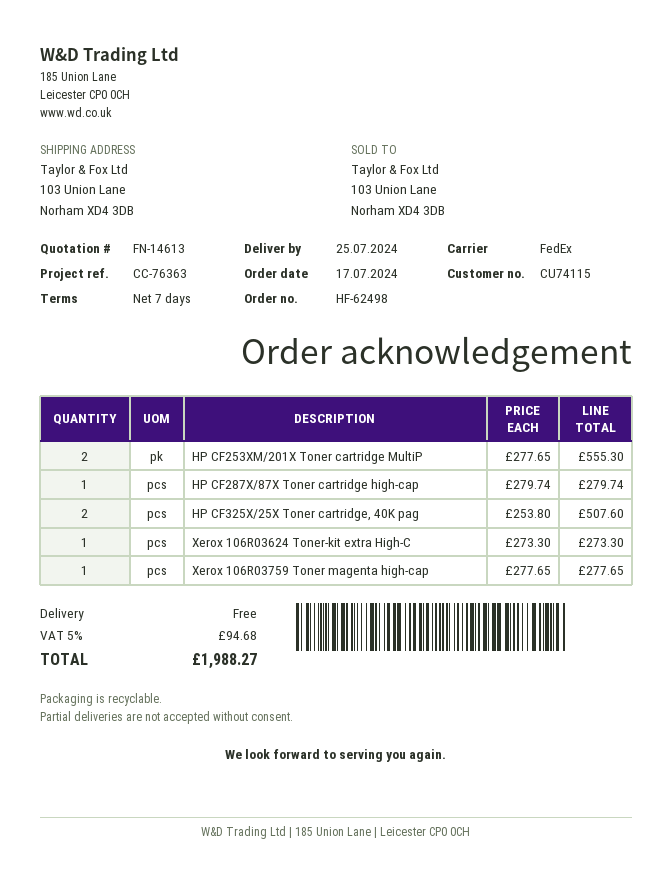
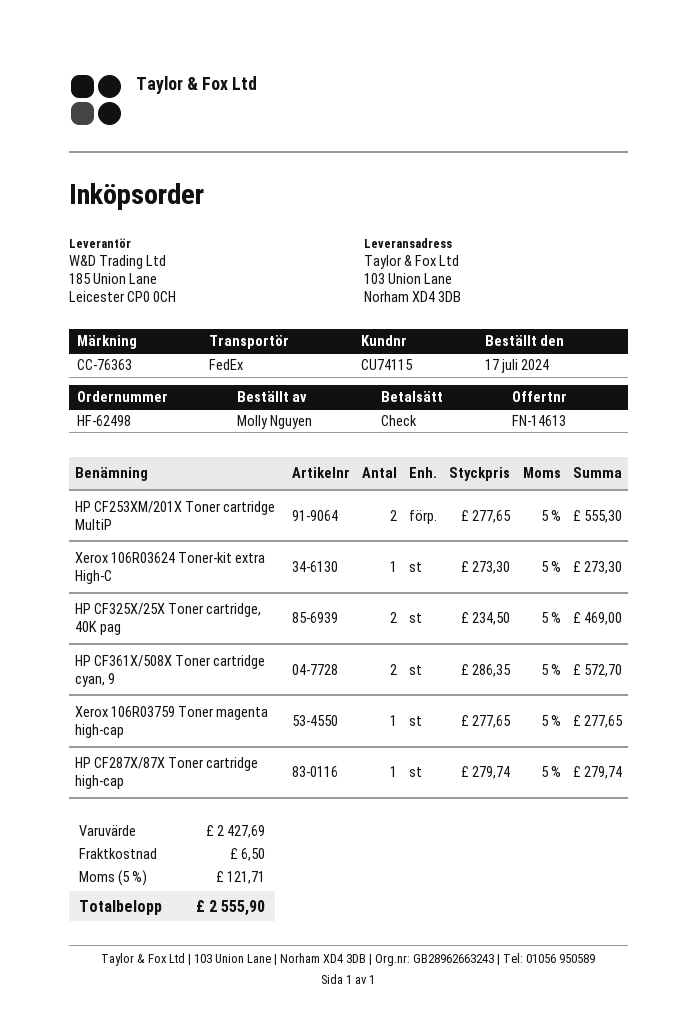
HP CF325X/25X Toner cartridge, 40K pag: 2 x 253.80 = 507.60 -> 2 x 234.50 = 469.00
HP CF361X/508X Toner cartridge cyan, 9: none -> 2 x 286.35 = 572.70
shipping: 0.00 -> 6.50
tax: 5% = 94.68 -> 5% = 121.71
total: 1988.27 -> 2555.90

